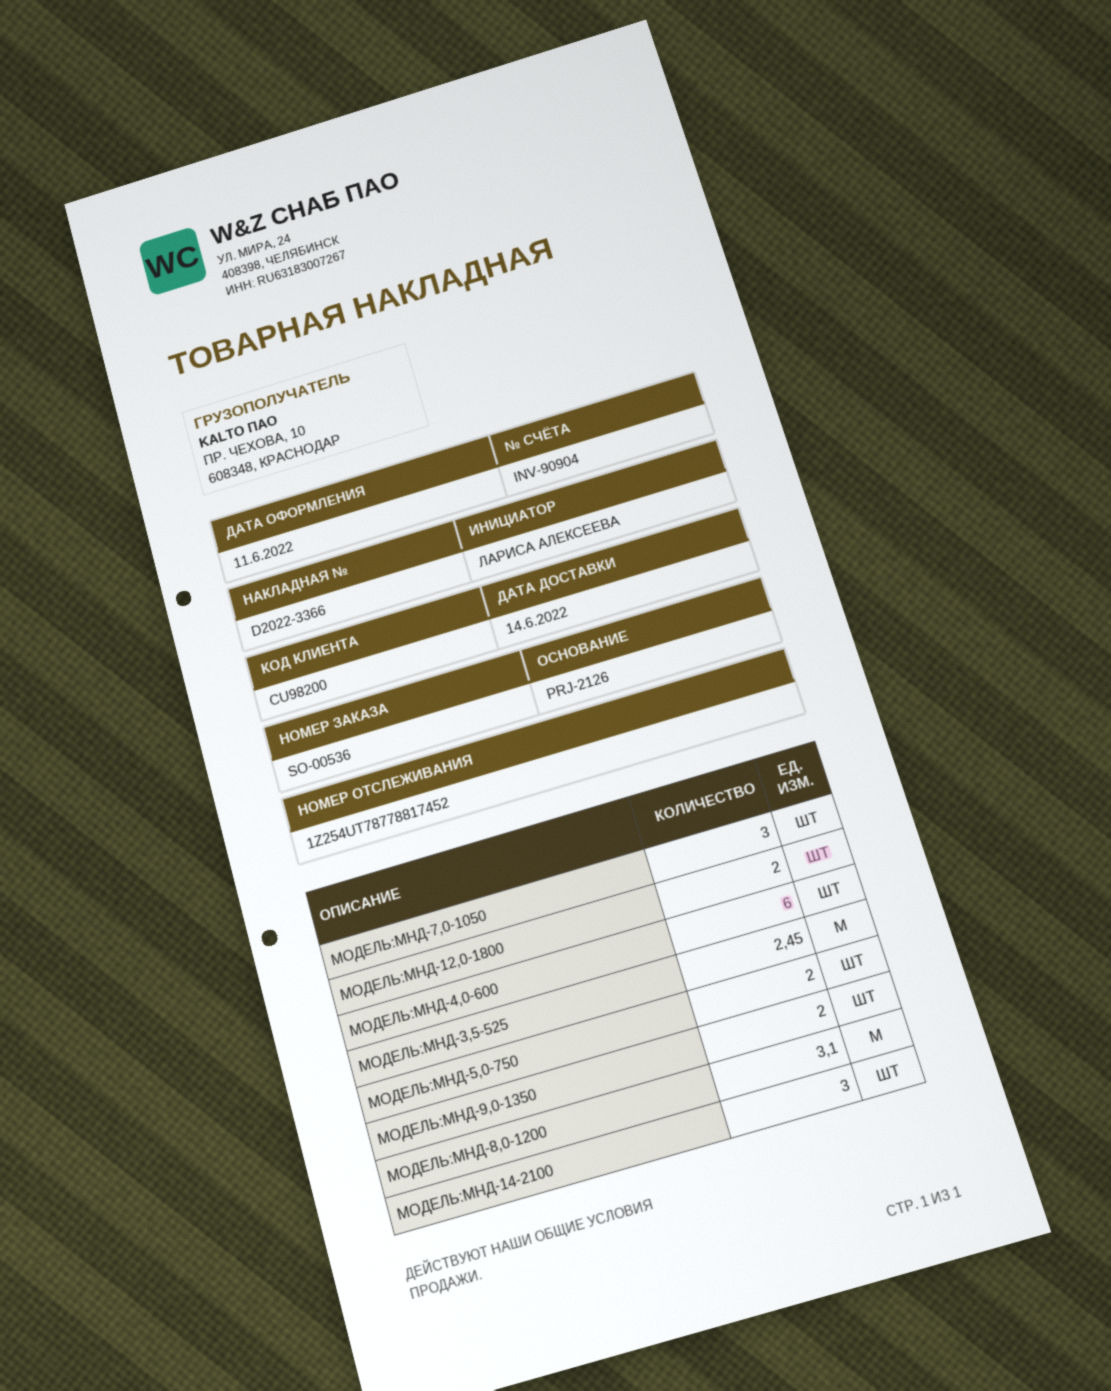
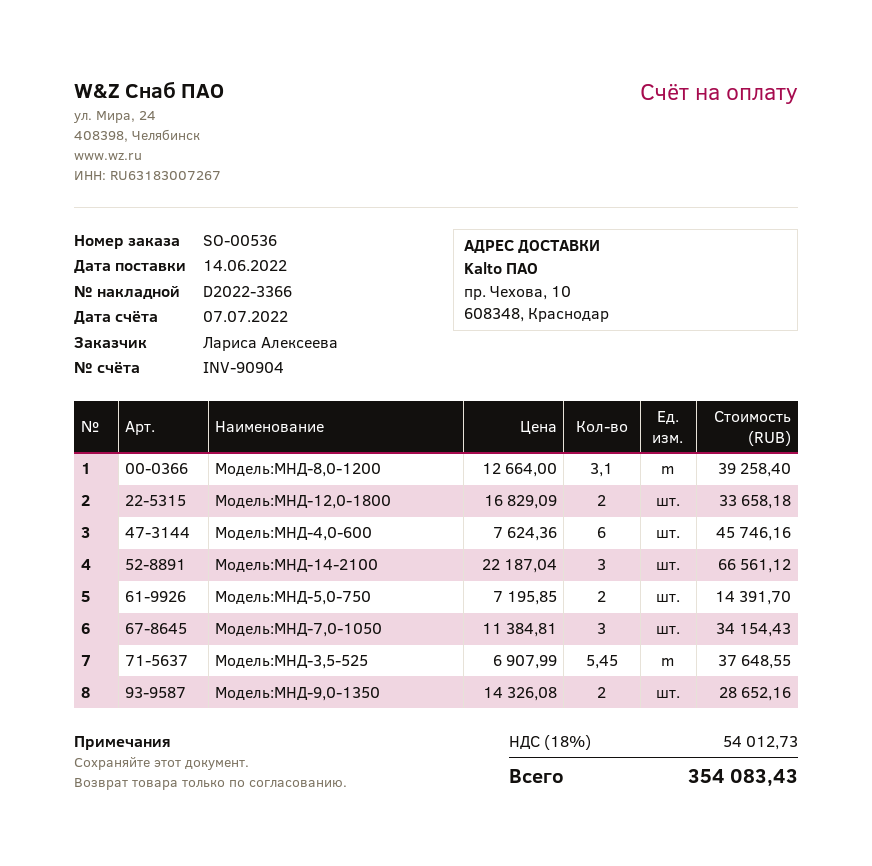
МОДЕЛЬ:МНД-3,5-525: 2.45 -> 5.45

